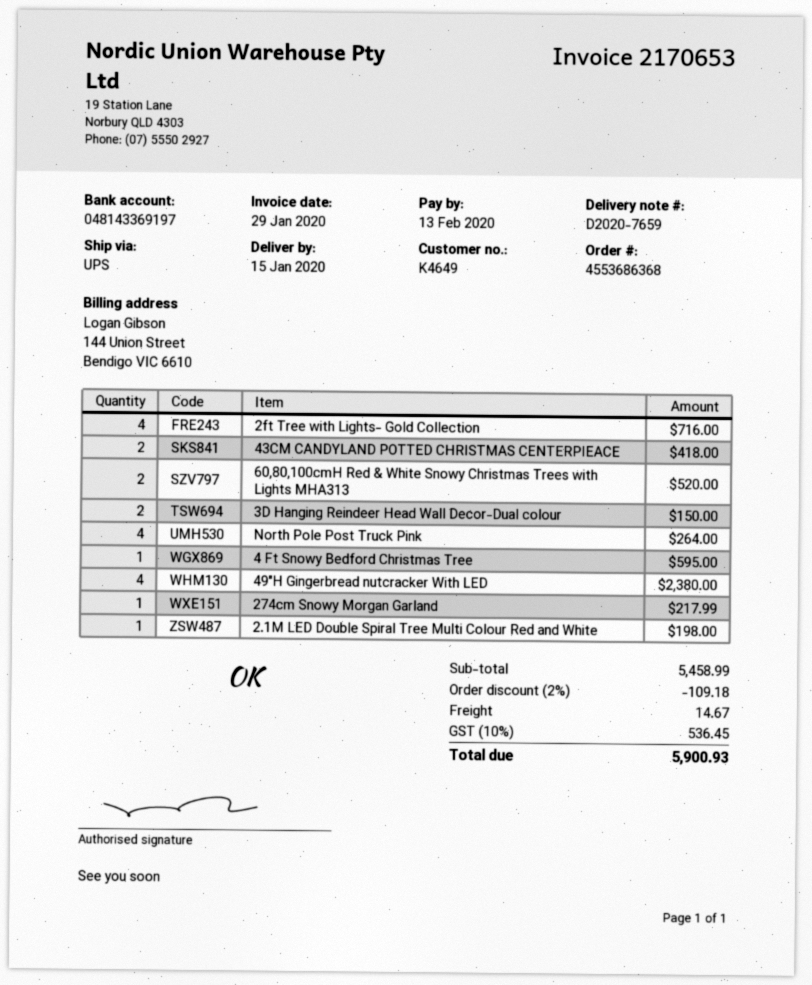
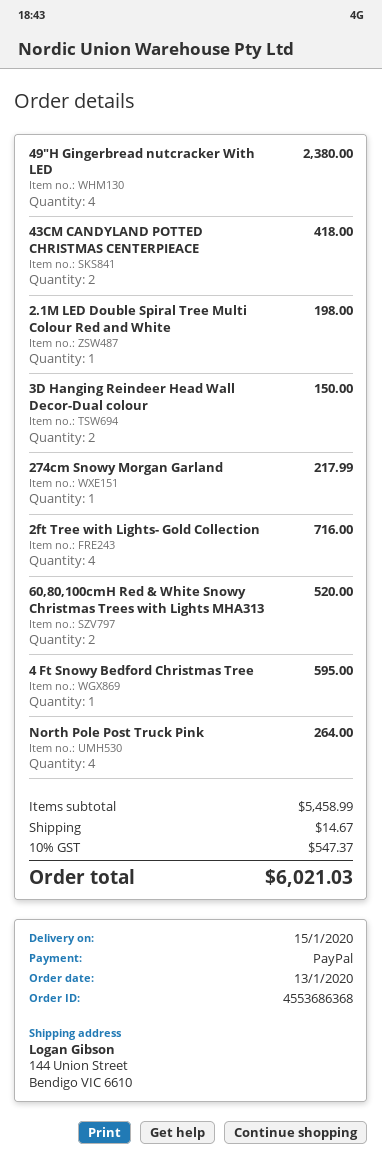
discount: 2% = 109.18 -> none
tax: 10% = 536.45 -> 10% = 547.37
total: 5900.93 -> 6021.03

